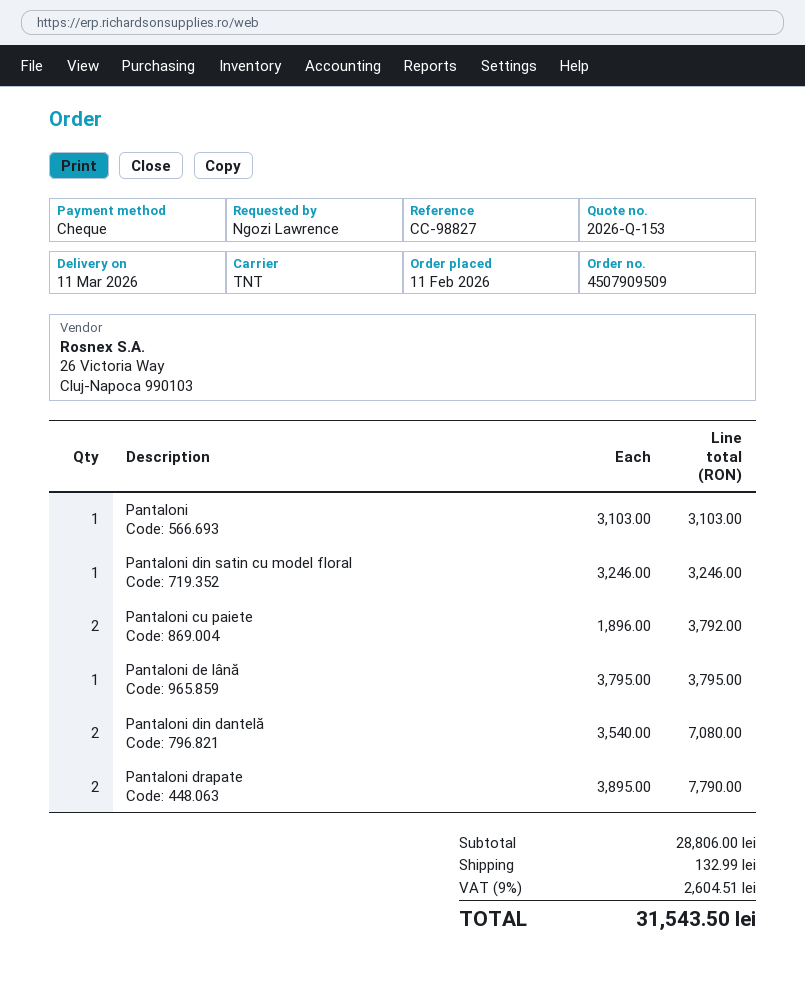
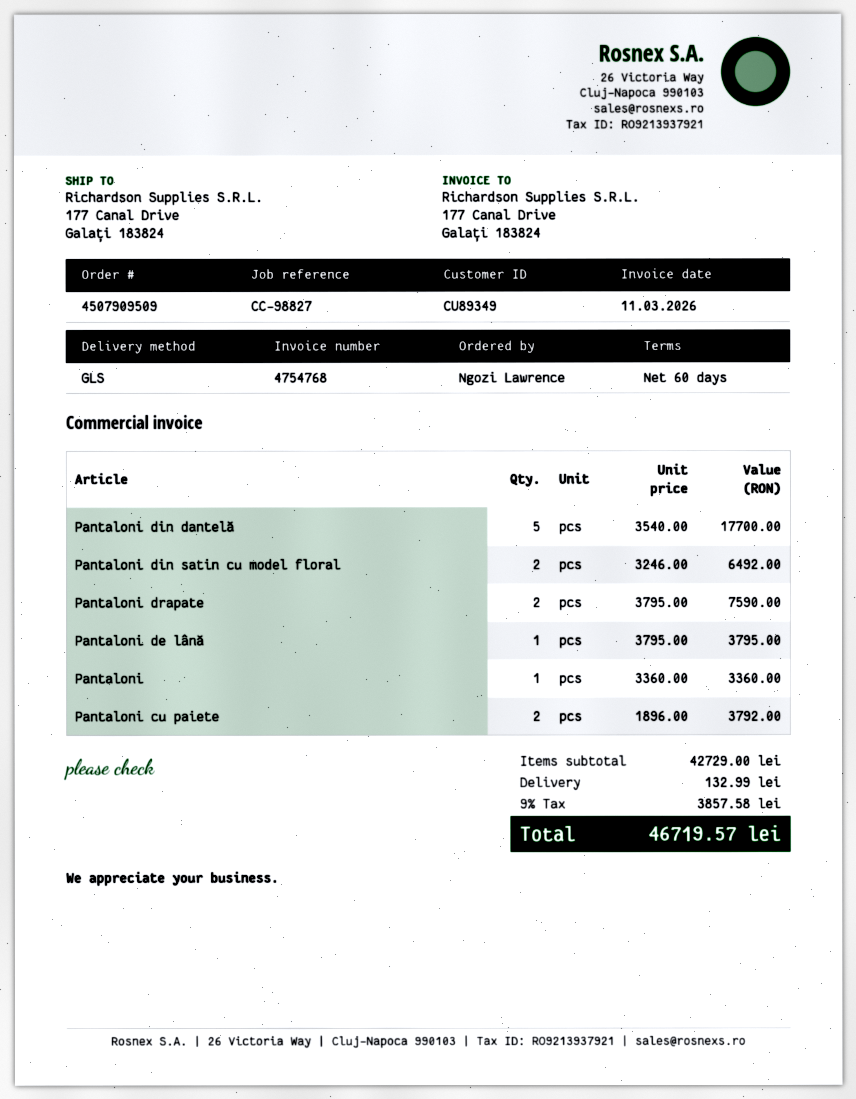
shipping method: TNT -> GLS
Pantaloni: 1 x 3103.00 = 3103.00 -> 1 x 3360.00 = 3360.00
Pantaloni din satin cu model floral: 1 x 3246.00 = 3246.00 -> 2 x 3246.00 = 6492.00
Pantaloni din dantelă: 2 x 3540.00 = 7080.00 -> 5 x 3540.00 = 17700.00
Pantaloni drapate: 2 x 3895.00 = 7790.00 -> 2 x 3795.00 = 7590.00
subtotal: 28806.00 -> 42729.00
tax: 9% = 2604.51 -> 9% = 3857.58
total: 31543.50 -> 46719.57

